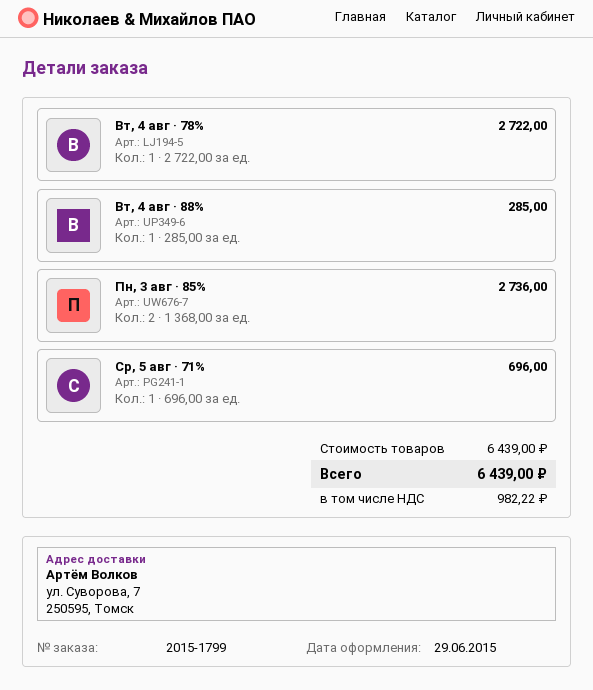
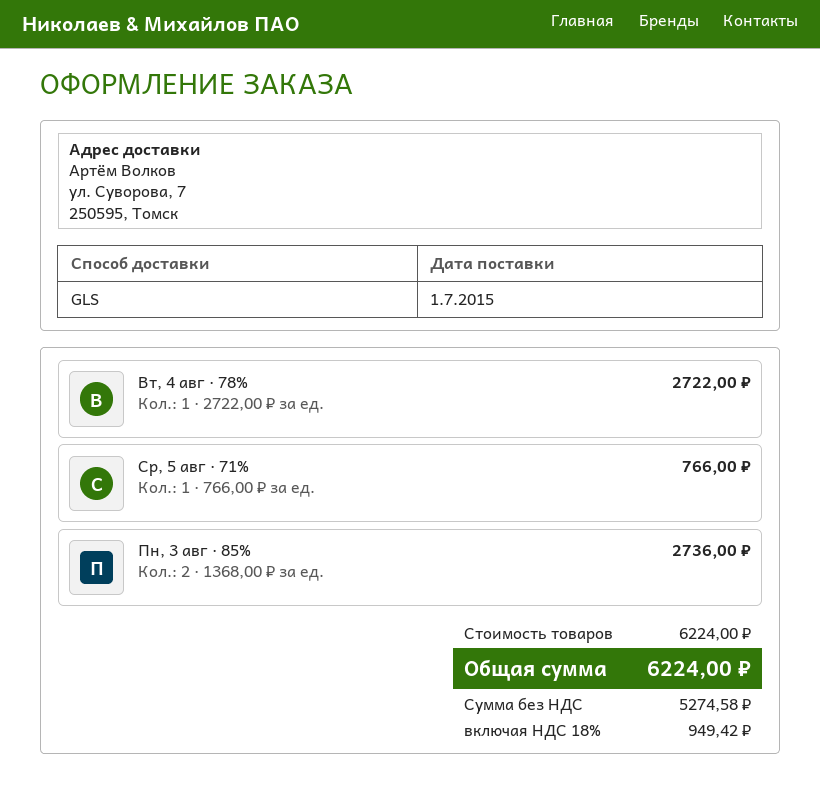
Вт, 4 авг · 88%: 1 x 285.00 = 285.00 -> none
Ср, 5 авг · 71%: 1 x 696.00 = 696.00 -> 1 x 766.00 = 766.00
subtotal: 6439.00 -> 6224.00
tax: 982.22 -> 949.42
total: 6439.00 -> 6224.00

